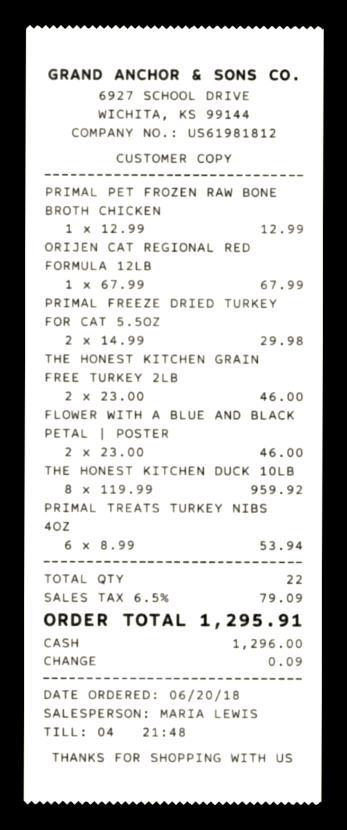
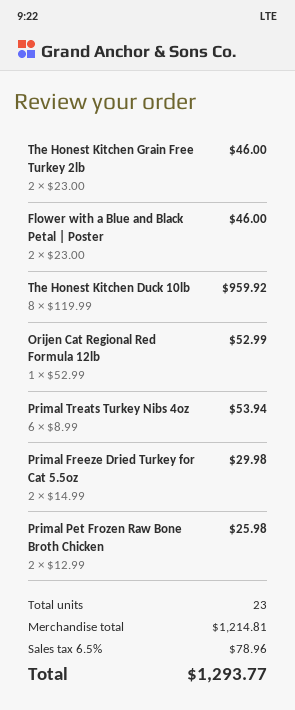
PRIMAL PET FROZEN RAW BONE BROTH CHICKEN: 1 x 12.99 = 12.99 -> 2 x 12.99 = 25.98
ORIJEN CAT REGIONAL RED FORMULA 12LB: 1 x 67.99 = 67.99 -> 1 x 52.99 = 52.99
total quantity: 22 -> 23
tax: 6.5% = 79.09 -> 6.5% = 78.96
total: 1295.91 -> 1293.77

